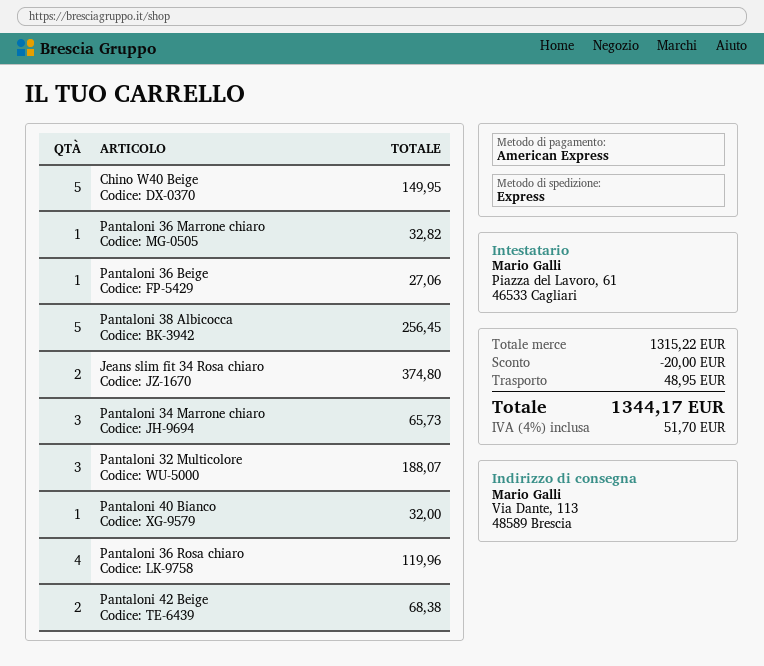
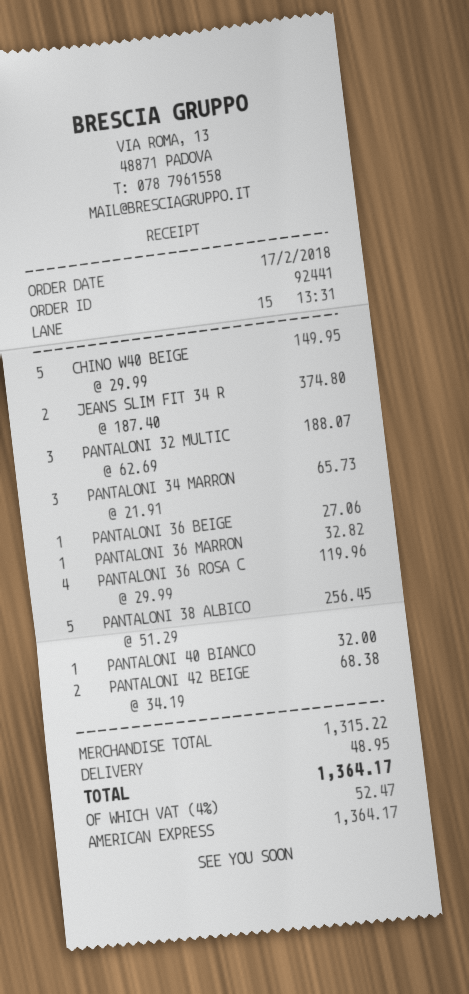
discount: 20.00 -> none
tax: 4% = 51.70 -> 4% = 52.47
total: 1344.17 -> 1364.17

